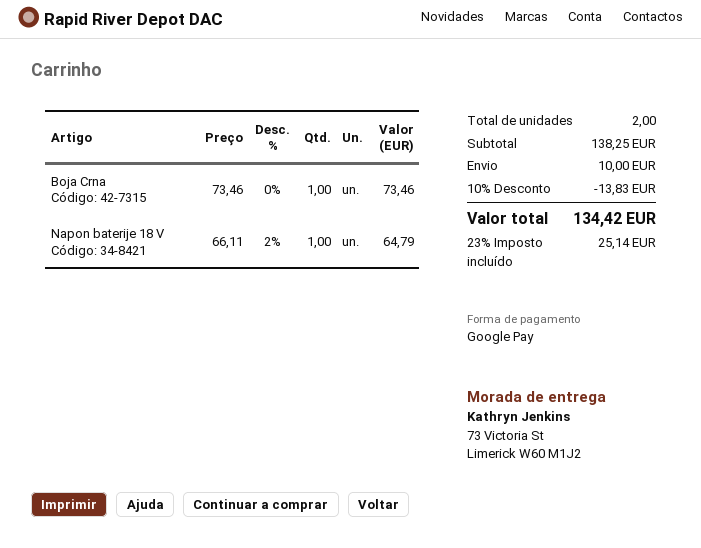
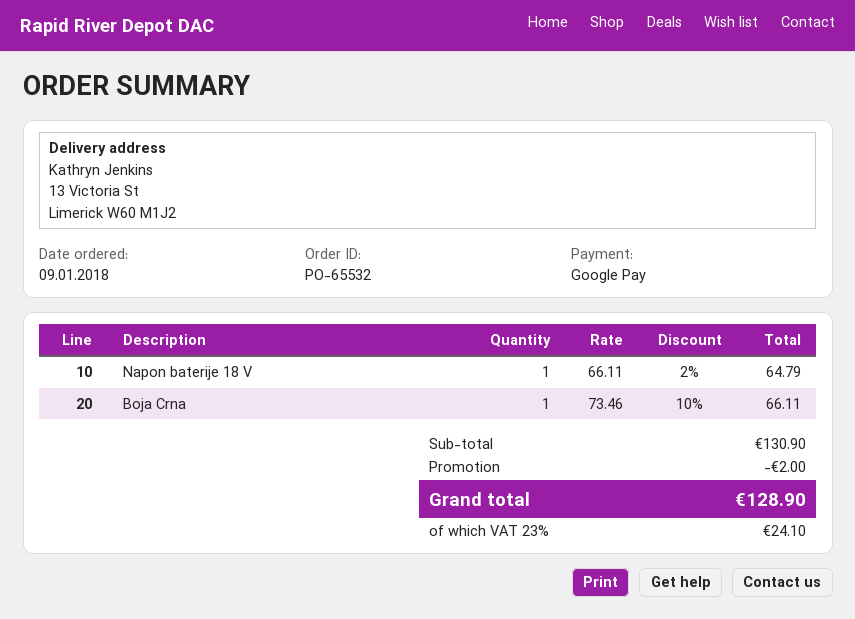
ship to: 73 Victoria St, Limerick W60 M1J2 -> 13 Victoria St, Limerick W60 M1J2
Boja Crna: 1 x 73.46 = 73.46 -> 1 x 73.46 - 10% = 66.11
subtotal: 138.25 -> 130.90
discount: 13.83 -> 2.00
shipping: 10.00 -> none
tax: 23% = 25.14 -> 23% = 24.10
total: 134.42 -> 128.90

